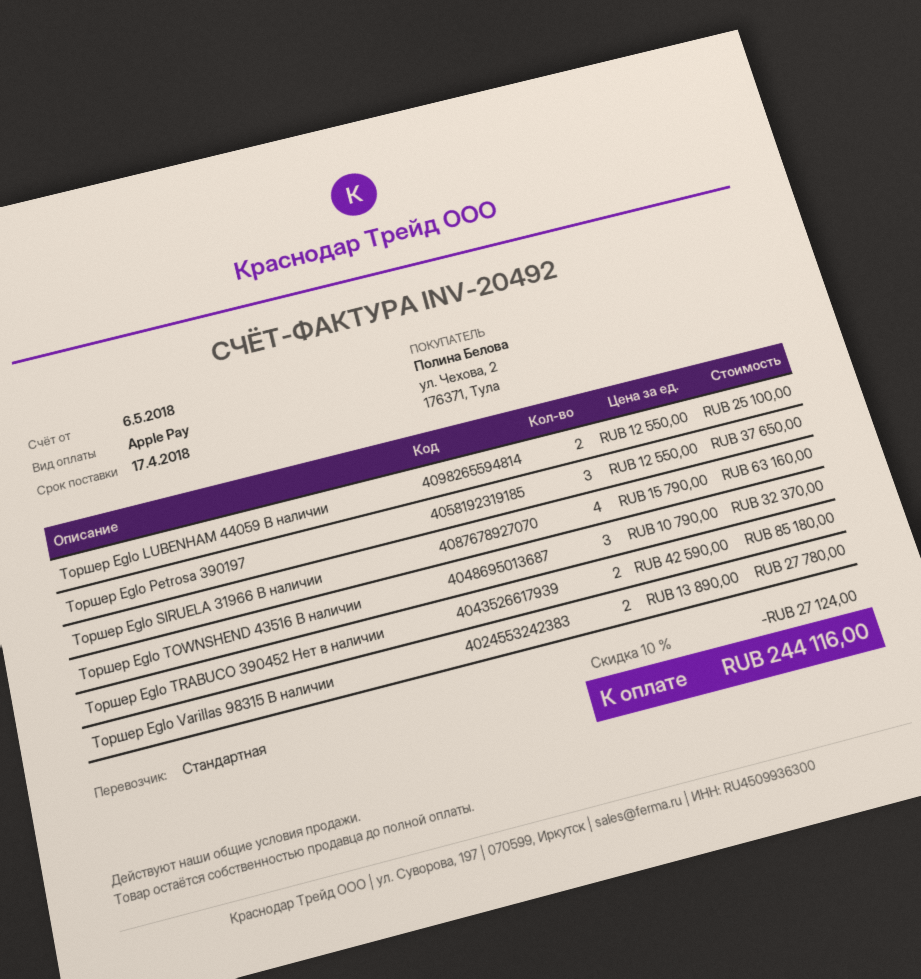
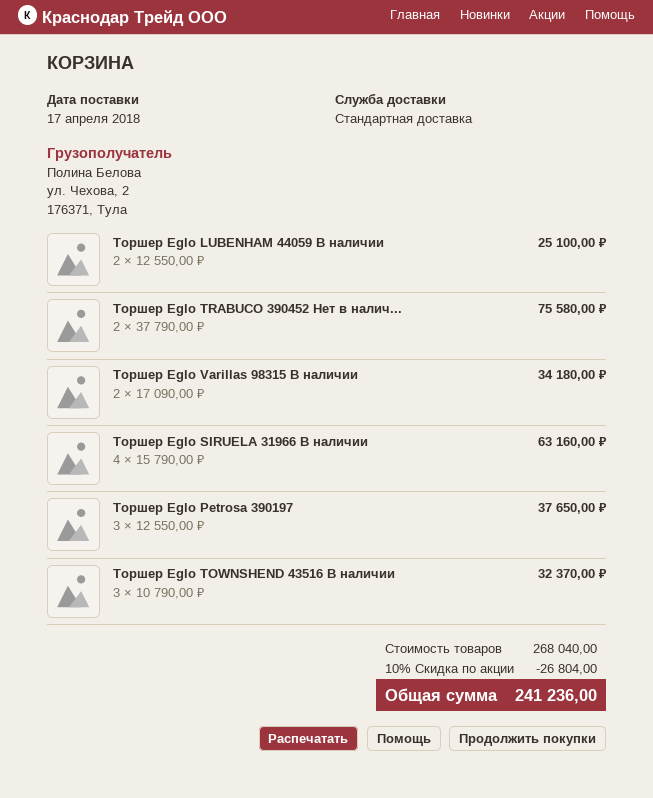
Торшер Eglo TRABUCO 390452 Нет в наличии: 2 x 42590.00 = 85180.00 -> 2 x 37790.00 = 75580.00
Торшер Eglo Varillas 98315 В наличии: 2 x 13890.00 = 27780.00 -> 2 x 17090.00 = 34180.00
discount: 10% = 27124.00 -> 10% = 26804.00
total: 244116.00 -> 241236.00

